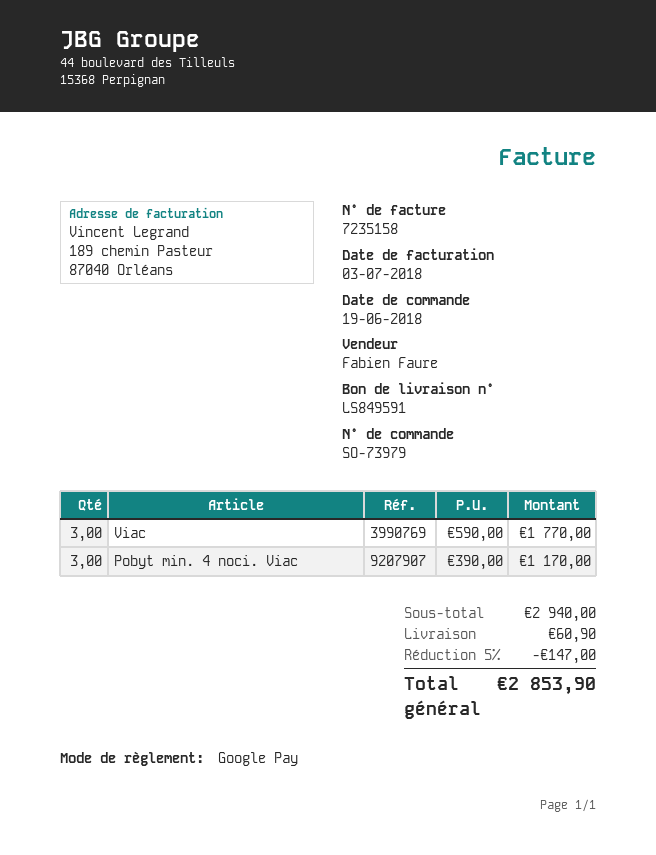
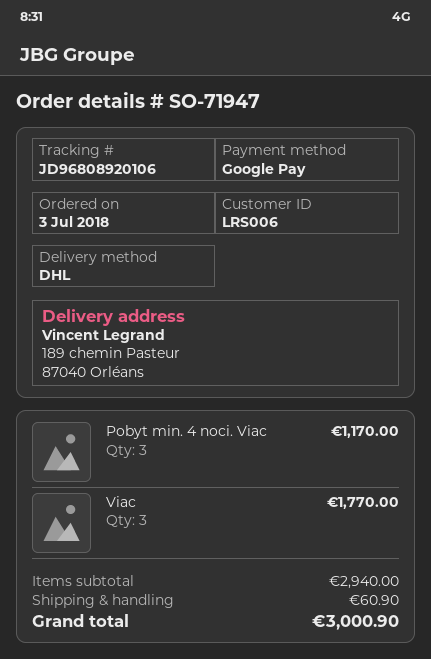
order number: SO-73979 -> SO-71947
order date: 2018-06-19 -> 2018-07-03
discount: 5% = 147.00 -> none
total: 2853.90 -> 3000.90

